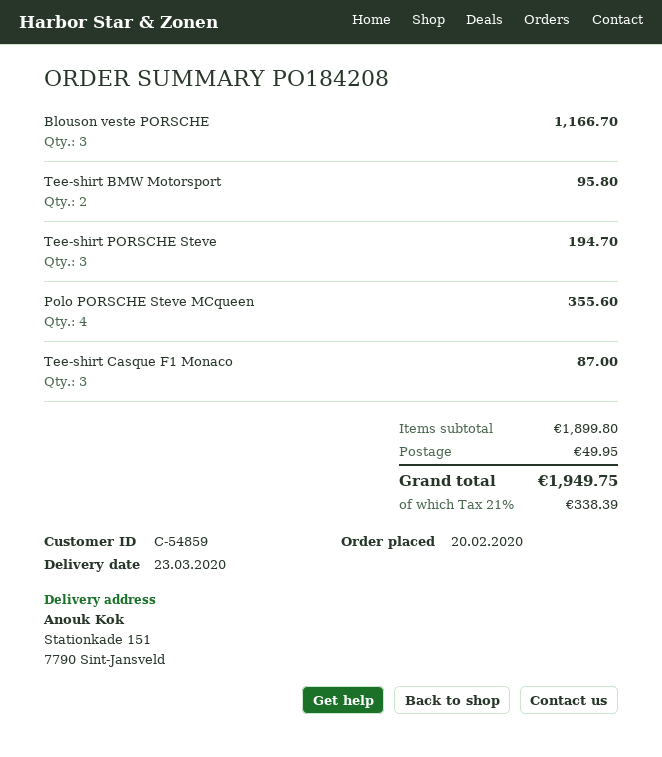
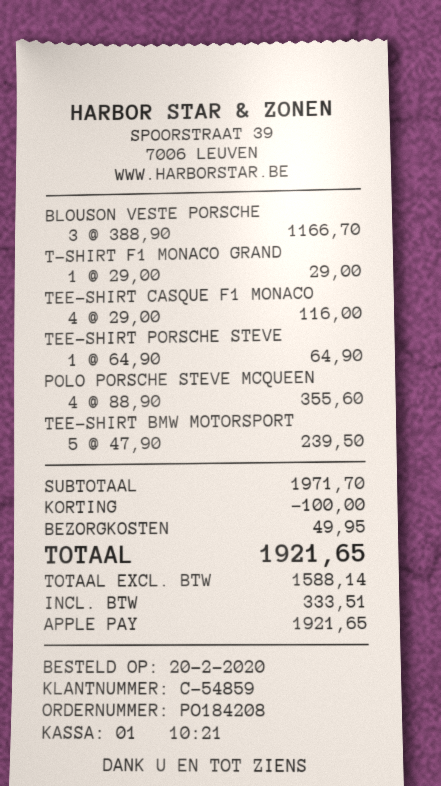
Tee-shirt BMW Motorsport: 2 for 95.80 -> 5 for 239.50
Tee-shirt PORSCHE Steve: 3 for 194.70 -> 1 for 64.90
Tee-shirt Casque F1 Monaco: 3 for 87.00 -> 4 for 116.00
T-SHIRT F1 MONACO GRAND: none -> 1 for 29.00
subtotal: 1899.80 -> 1971.70
discount: none -> 100.00
tax: 338.39 -> 333.51
total: 1949.75 -> 1921.65

